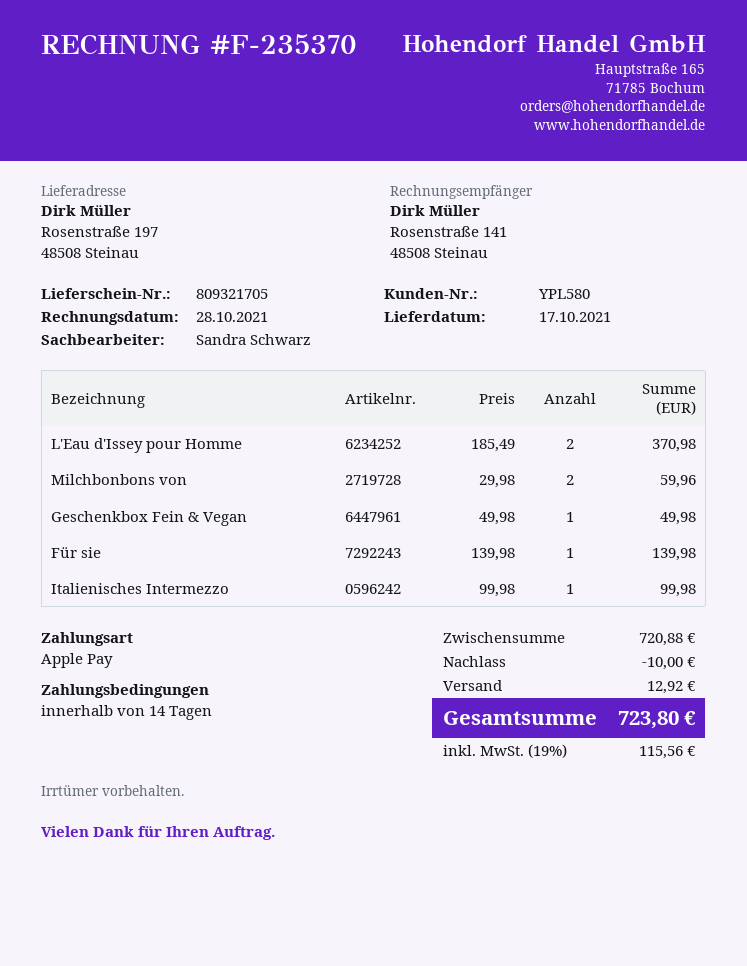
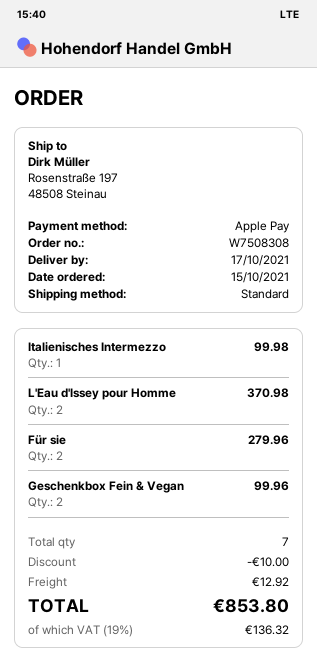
Milchbonbons von: 2 for 59.96 -> none
Geschenkbox Fein & Vegan: 1 for 49.98 -> 2 for 99.96
Für sie: 1 for 139.98 -> 2 for 279.96
tax: 19% = 115.56 -> 19% = 136.32
total: 723.80 -> 853.80

